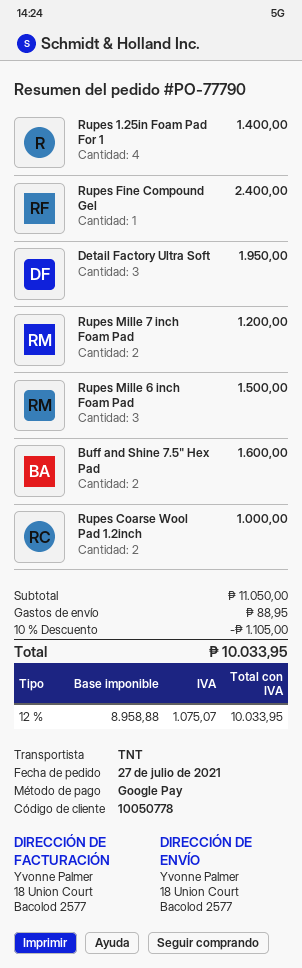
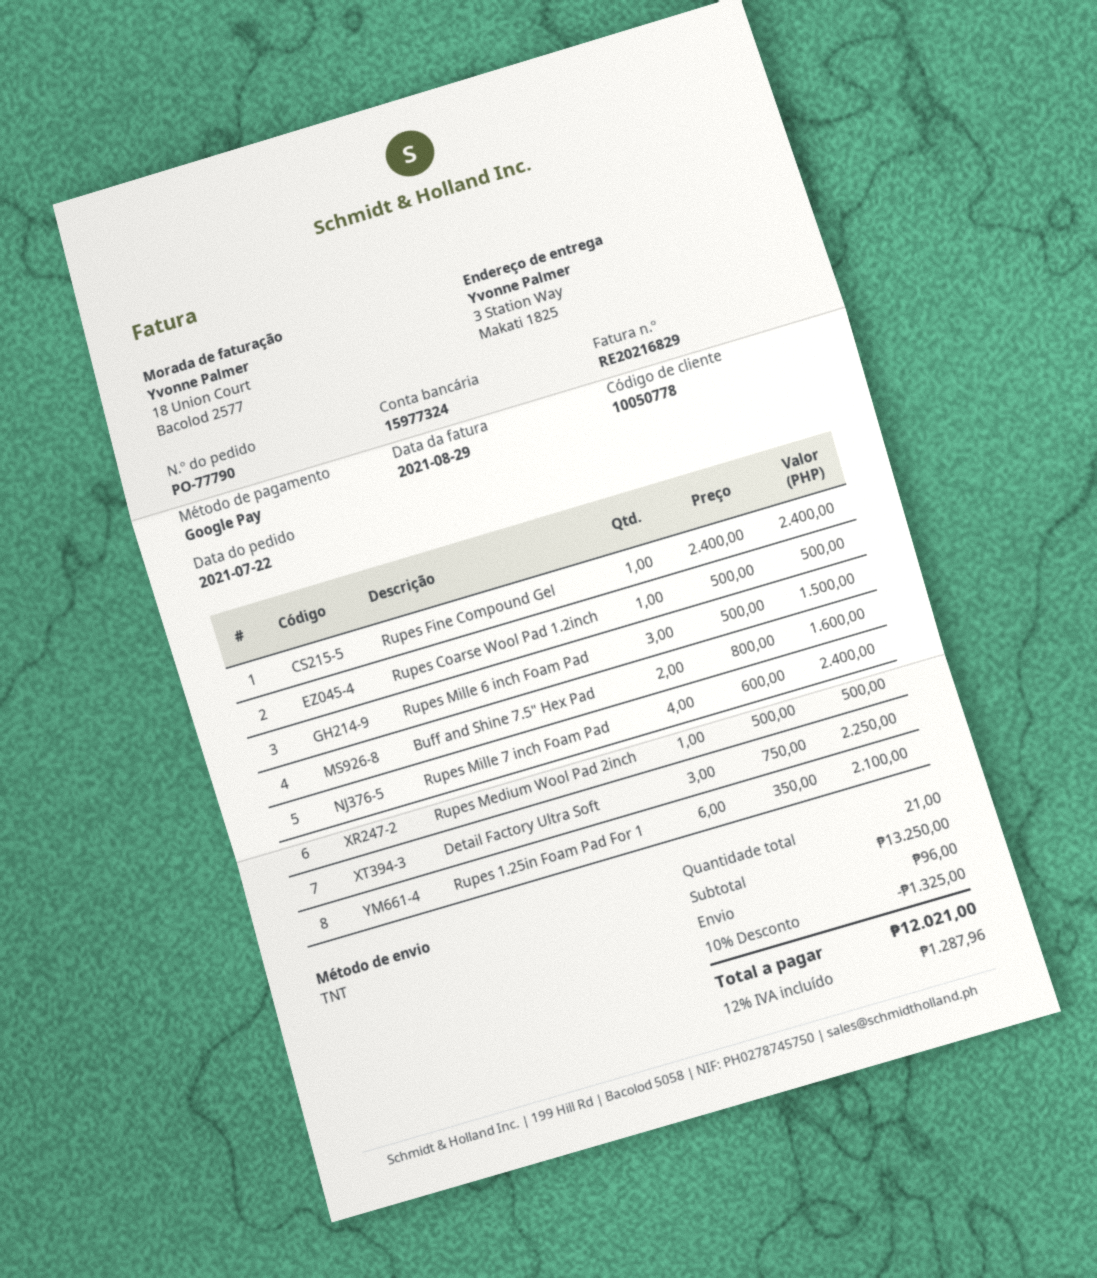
order date: 2021-07-27 -> 2021-07-22
ship to: 18 Union Court, Bacolod 2577 -> 3 Station Way, Makati 1825
Rupes 1.25in Foam Pad For 1: 4 for 1400.00 -> 6 for 2100.00
Detail Factory Ultra Soft: 3 for 1950.00 -> 3 for 2250.00
Rupes Mille 7 inch Foam Pad: 2 for 1200.00 -> 4 for 2400.00
Rupes Coarse Wool Pad 1.2inch: 2 for 1000.00 -> 1 for 500.00
Rupes Medium Wool Pad 2inch: none -> 1 for 500.00
subtotal: 11050.00 -> 13250.00
discount: 10% = 1105.00 -> 10% = 1325.00
shipping: 88.95 -> 96.00
tax: 12% = 1075.07 -> 12% = 1287.96
total: 10033.95 -> 12021.00

